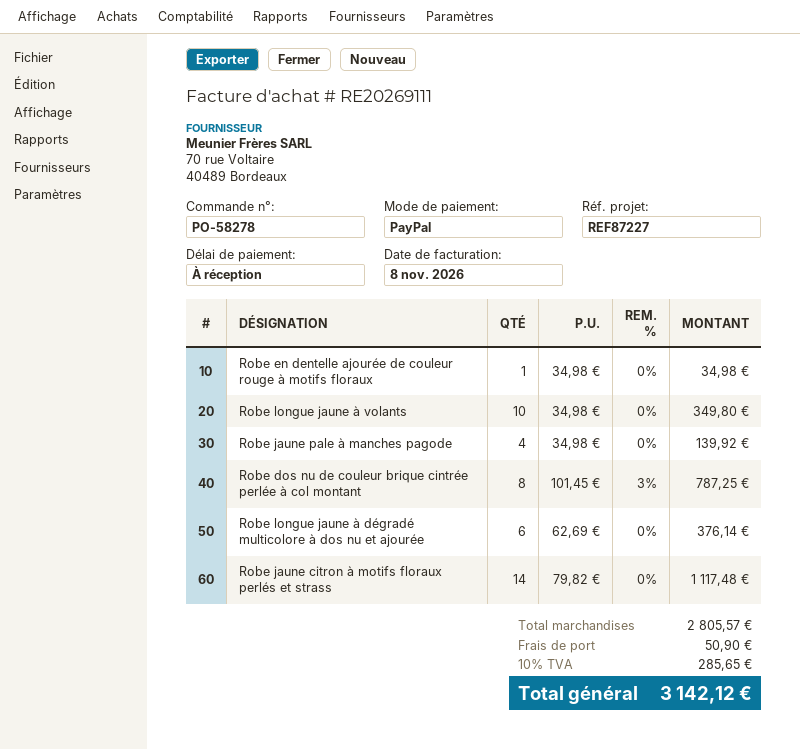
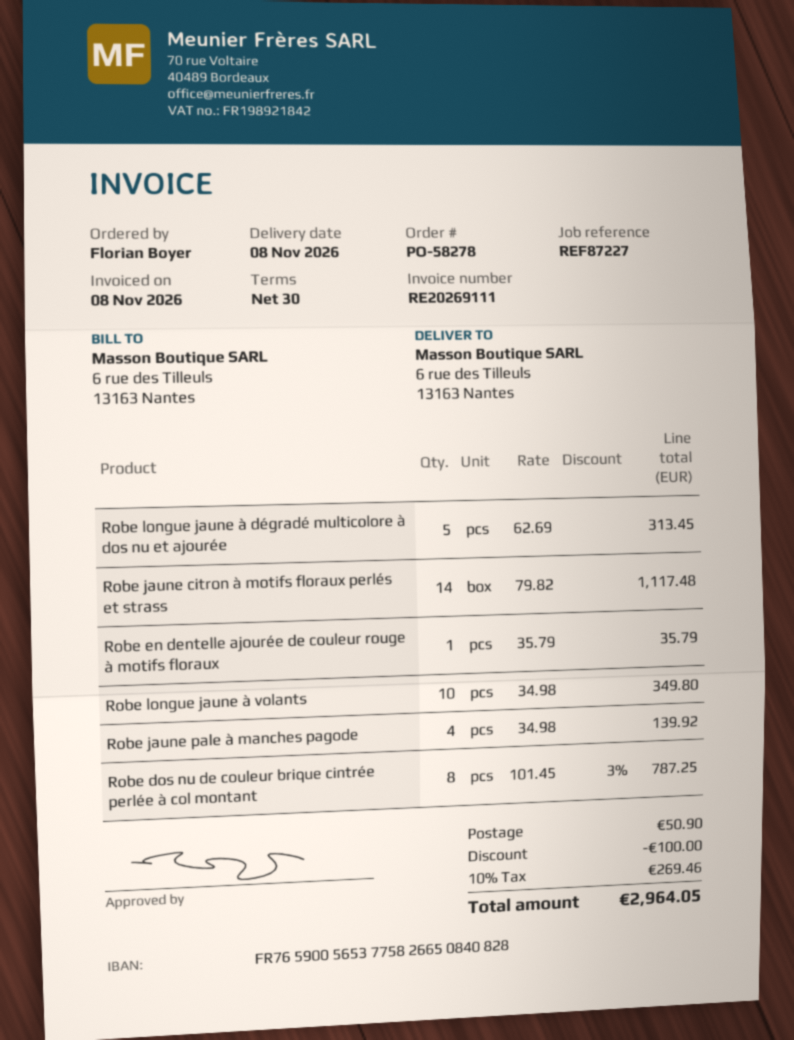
payment terms: on receipt -> 30 days
Robe en dentelle ajourée de couleur rouge à motifs floraux: 1 x 34.98 = 34.98 -> 1 x 35.79 = 35.79
Robe longue jaune à dégradé multicolore à dos nu et ajourée: 6 x 62.69 = 376.14 -> 5 x 62.69 = 313.45
discount: none -> 100.00
tax: 10% = 285.65 -> 10% = 269.46
total: 3142.12 -> 2964.05

